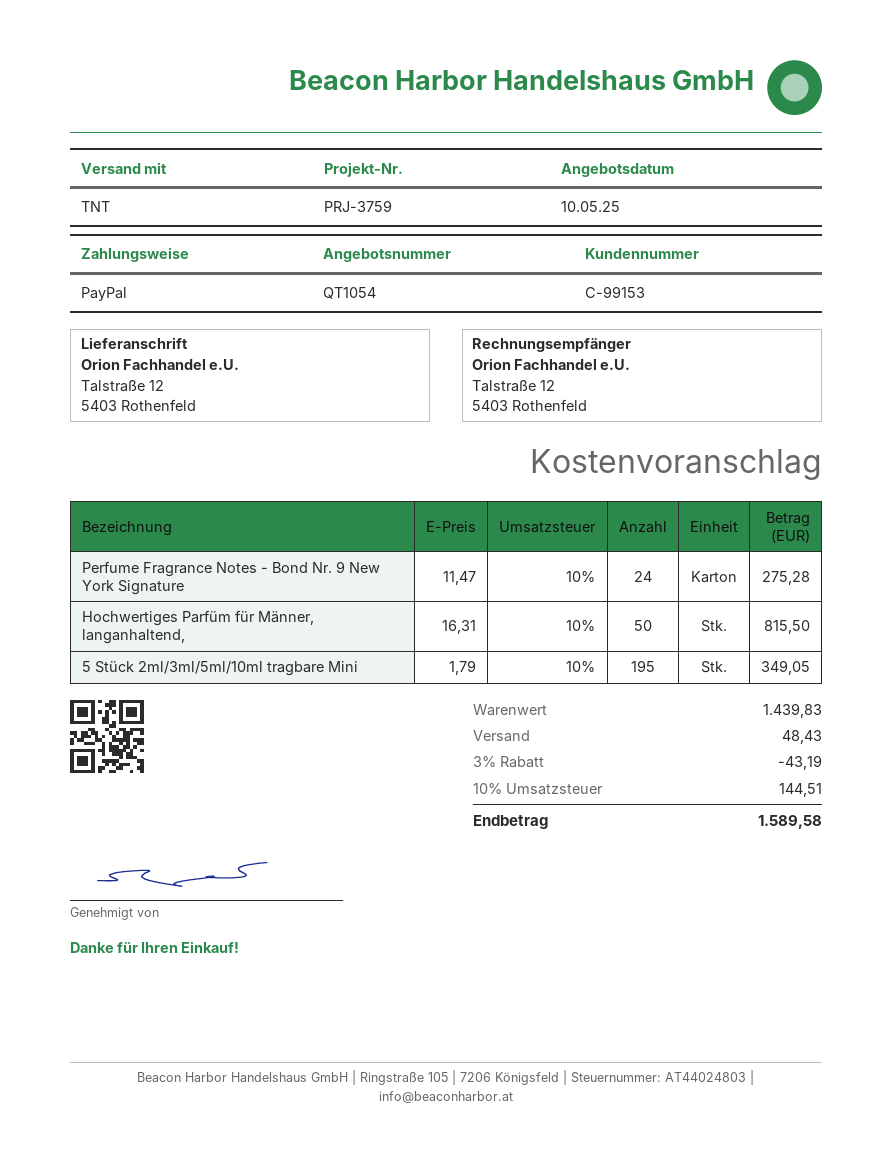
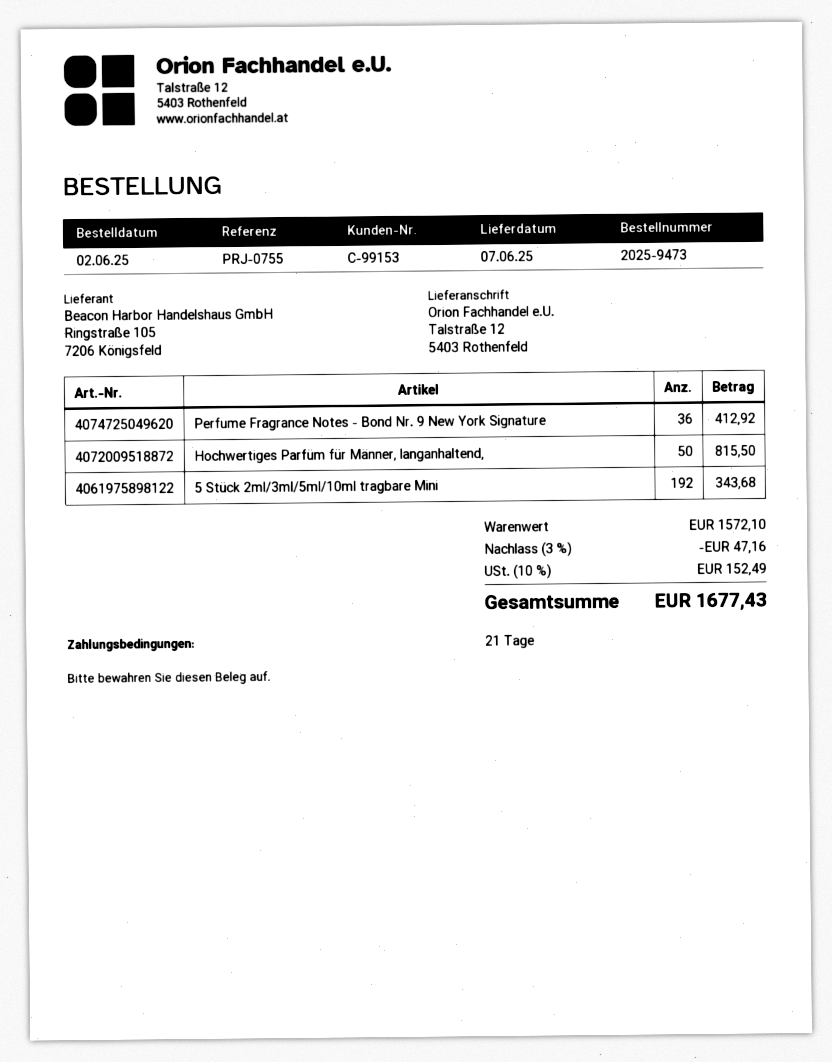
reference: PRJ-3759 -> PRJ-0755
Perfume Fragrance Notes - Bond Nr. 9 New York Signature: 24 for 275.28 -> 36 for 412.92
5 Stück 2ml/3ml/5ml/10ml tragbare Mini: 195 for 349.05 -> 192 for 343.68
subtotal: 1439.83 -> 1572.10
discount: 3% = 43.19 -> 3% = 47.16
shipping: 48.43 -> none
tax: 10% = 144.51 -> 10% = 152.49
total: 1589.58 -> 1677.43

